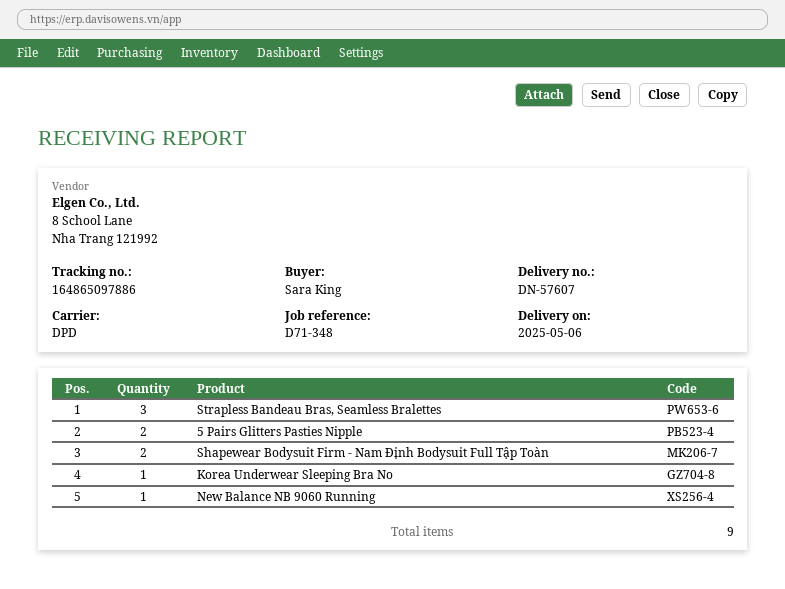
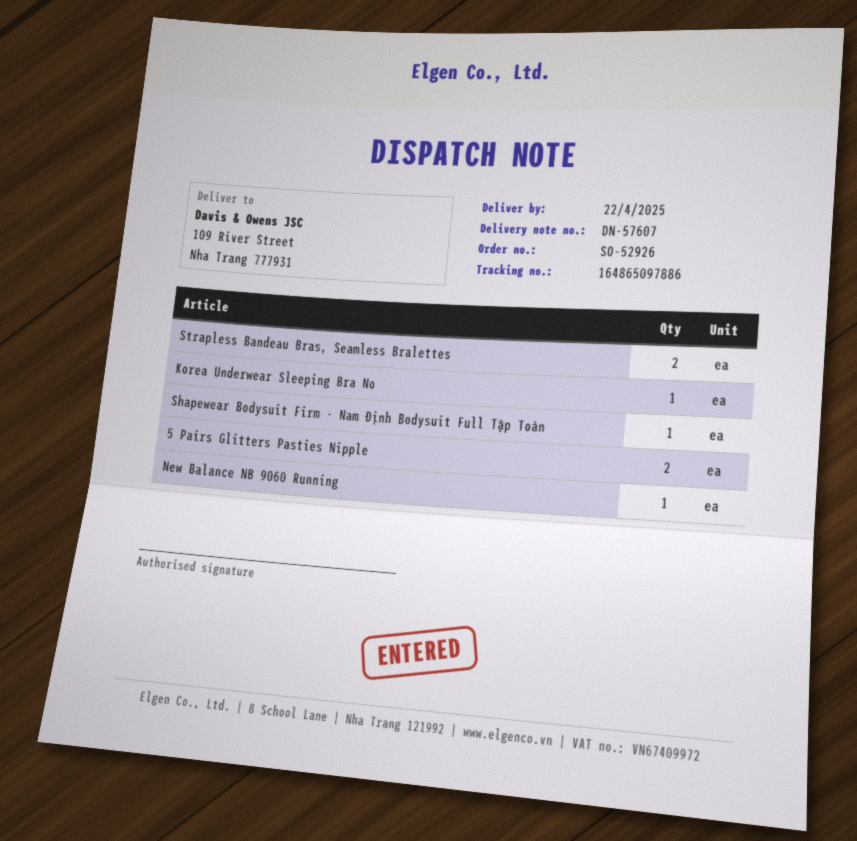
delivery date: 2025-05-06 -> 2025-04-22
Strapless Bandeau Bras, Seamless Bralettes: 3 -> 2
Shapewear Bodysuit Firm - Nam Định Bodysuit Full Tập Toàn: 2 -> 1

